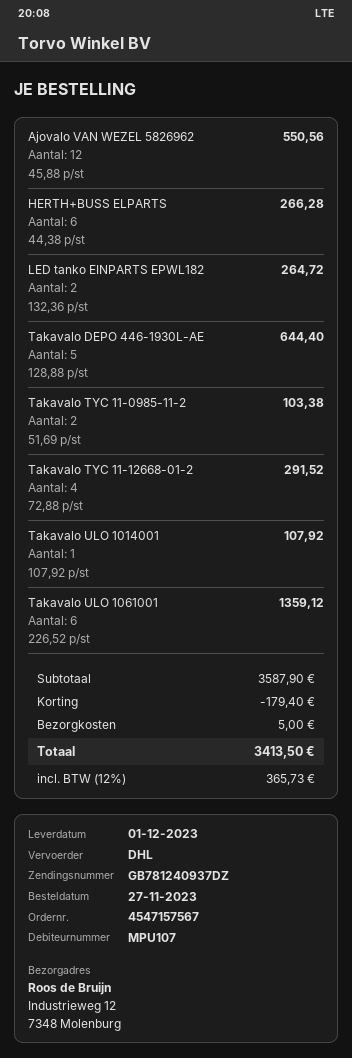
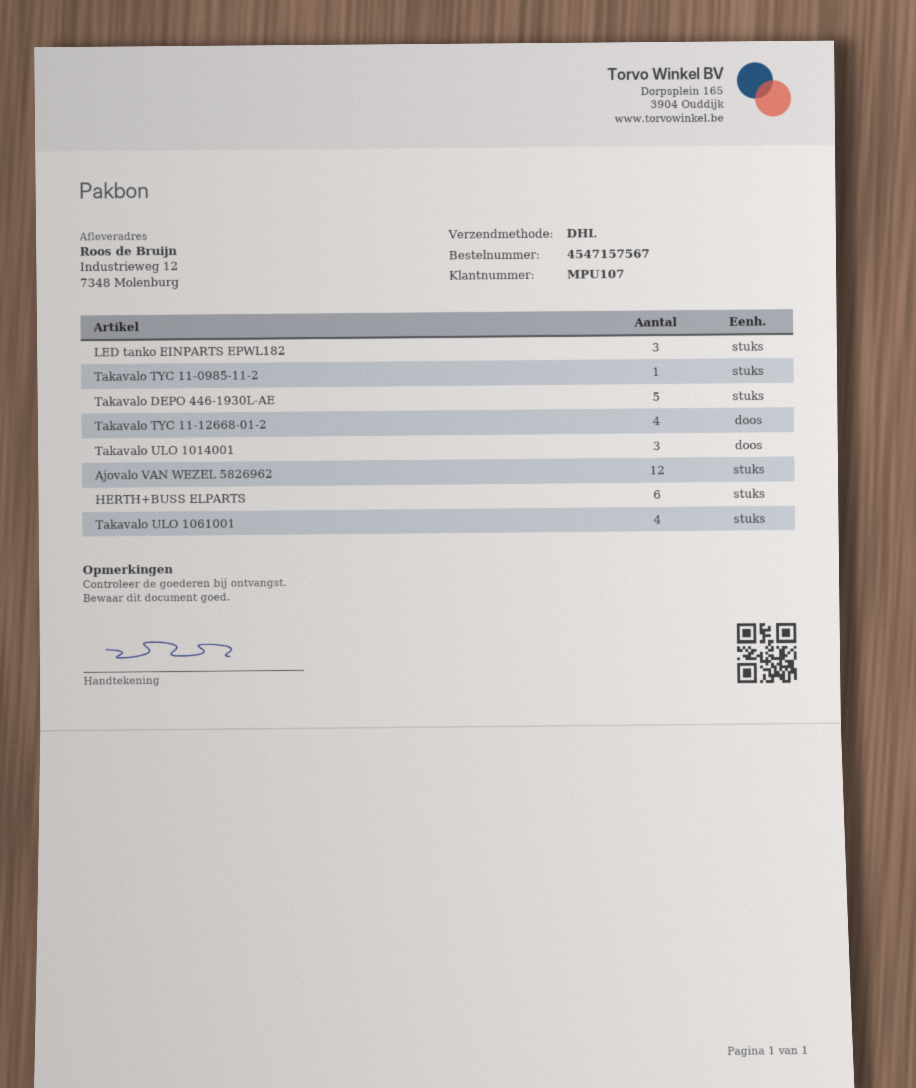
LED tanko EINPARTS EPWL182: 2 -> 3
Takavalo TYC 11-0985-11-2: 2 -> 1
Takavalo ULO 1014001: 1 -> 3
Takavalo ULO 1061001: 6 -> 4

